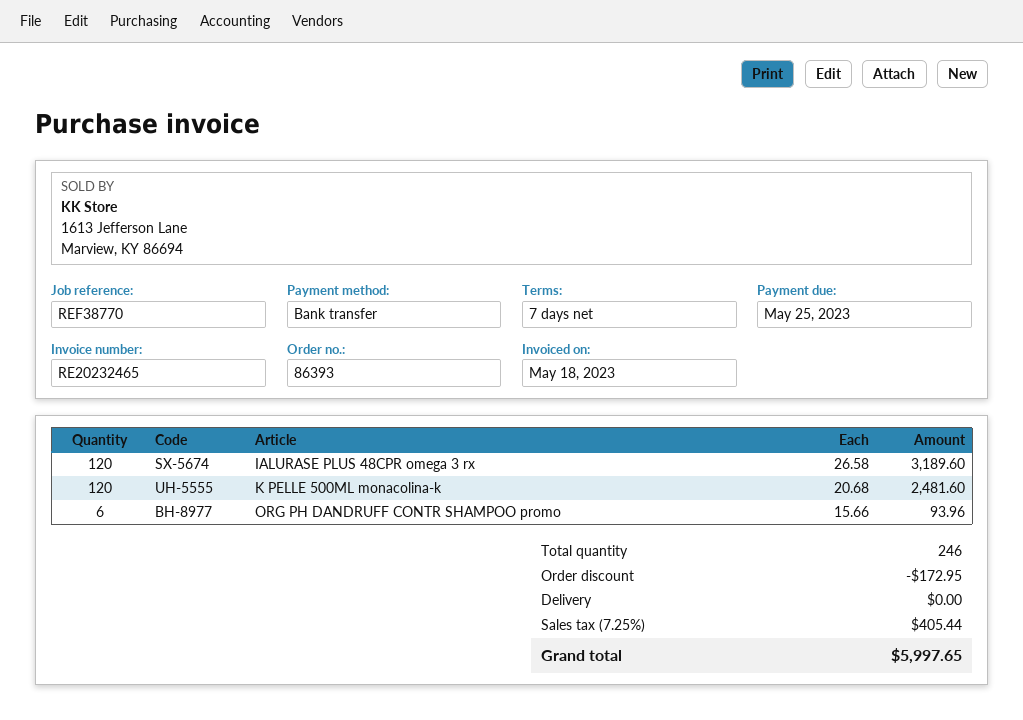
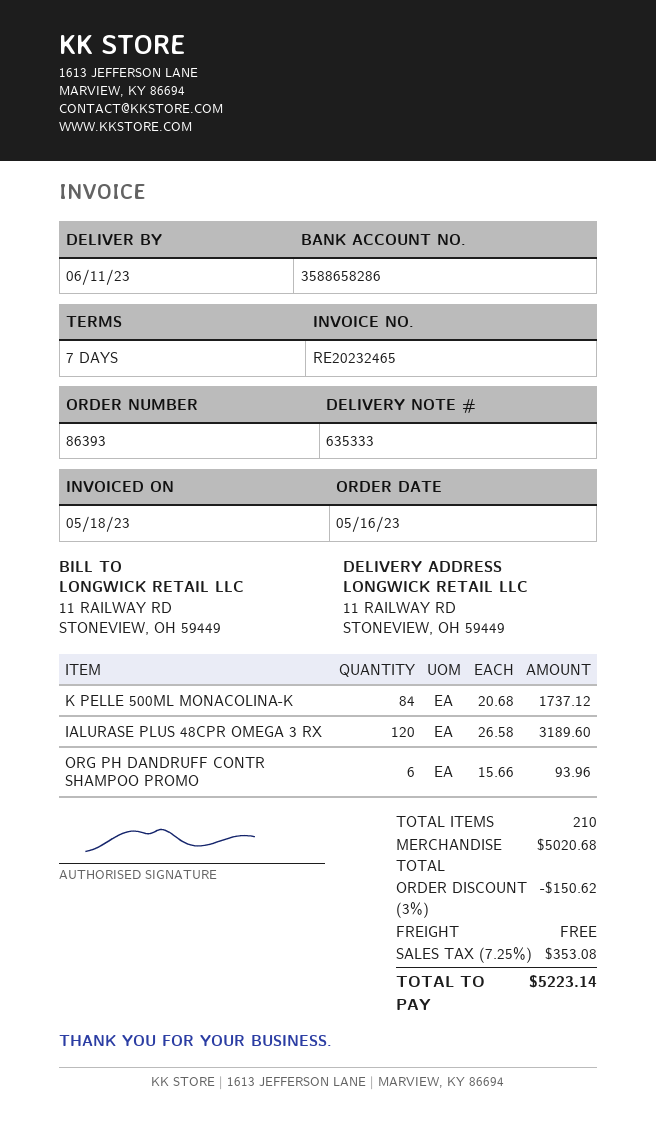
K PELLE 500ML monacolina-k: 120 x 20.68 = 2481.60 -> 84 x 20.68 = 1737.12
total quantity: 246 -> 210
discount: 172.95 -> 150.62
tax: 7.25% = 405.44 -> 7.25% = 353.08
total: 5997.65 -> 5223.14

